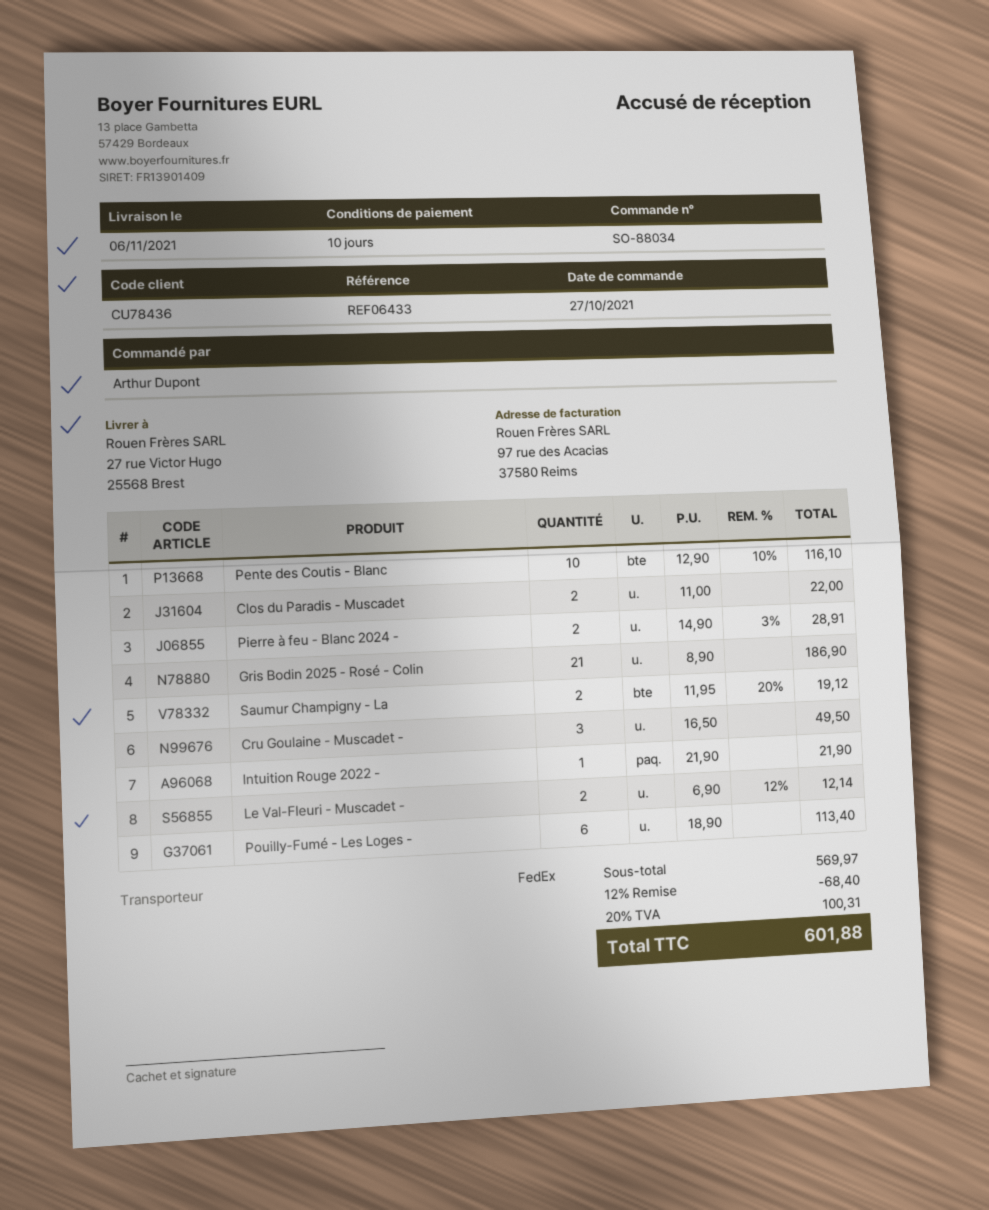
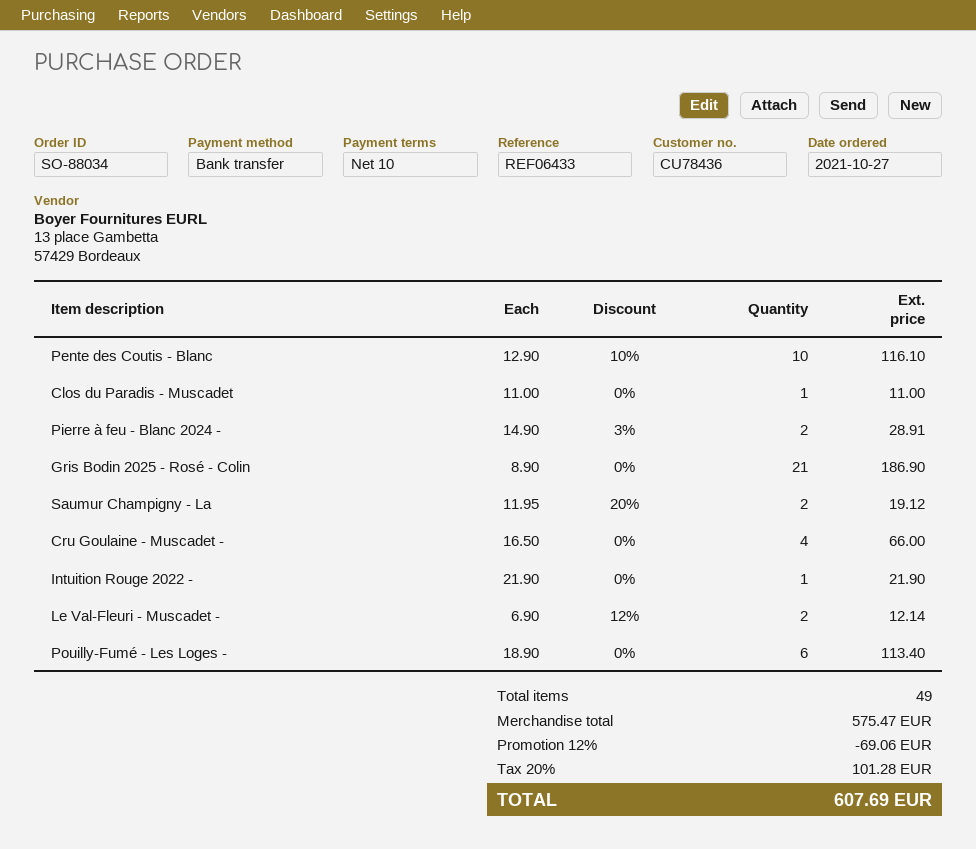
Clos du Paradis - Muscadet: 2 x 11.00 = 22.00 -> 1 x 11.00 = 11.00
Cru Goulaine - Muscadet -: 3 x 16.50 = 49.50 -> 4 x 16.50 = 66.00
subtotal: 569.97 -> 575.47
discount: 12% = 68.40 -> 12% = 69.06
tax: 20% = 100.31 -> 20% = 101.28
total: 601.88 -> 607.69

